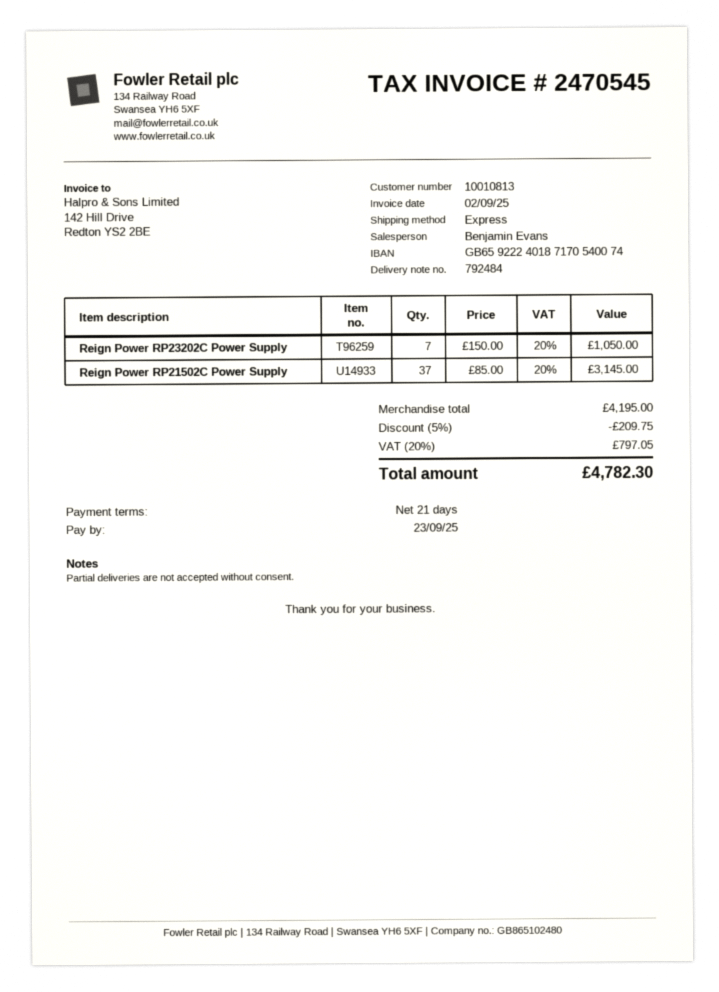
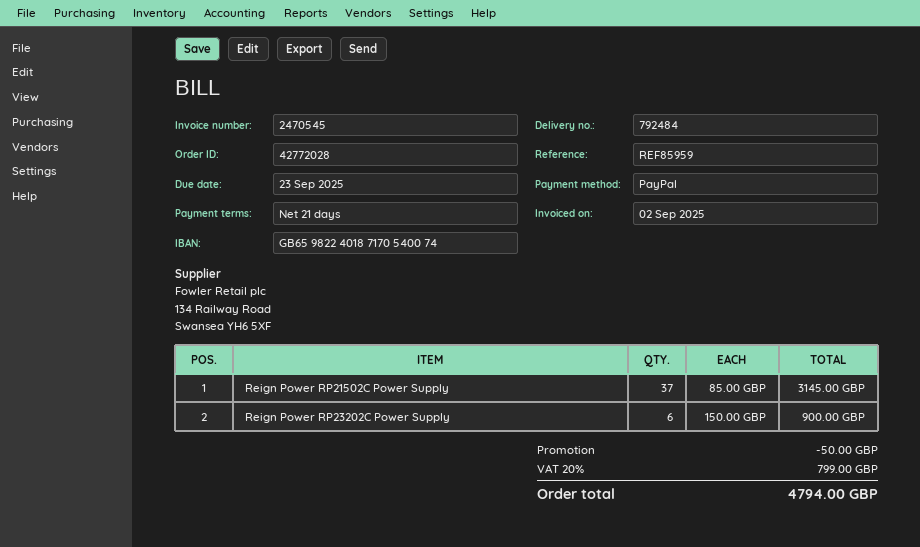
bank account: GB65922240187170540074 -> GB65982240187170540074
Reign Power RP23202C Power Supply: 7 x 150.00 = 1050.00 -> 6 x 150.00 = 900.00
discount: 209.75 -> 50.00
tax: 20% = 797.05 -> 20% = 799.00
total: 4782.30 -> 4794.00

